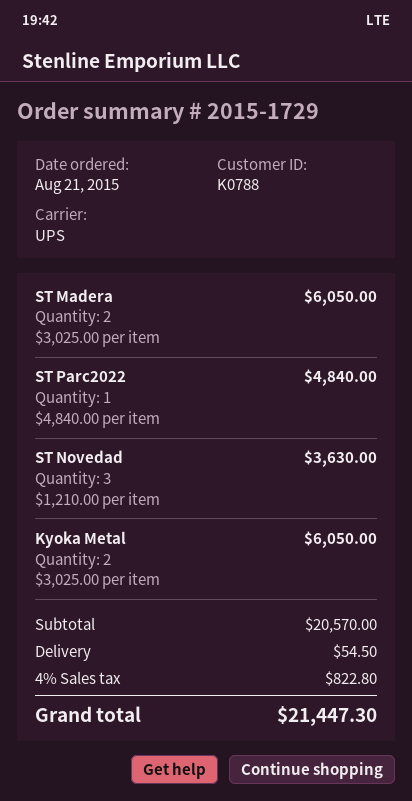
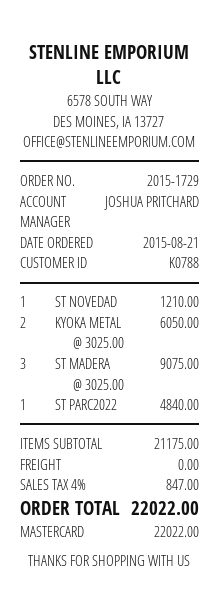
ST Madera: 2 x 3025.00 = 6050.00 -> 3 x 3025.00 = 9075.00
ST Novedad: 3 x 1210.00 = 3630.00 -> 1 x 1210.00 = 1210.00
subtotal: 20570.00 -> 21175.00
shipping: 54.50 -> 0.00
tax: 4% = 822.80 -> 4% = 847.00
total: 21447.30 -> 22022.00

